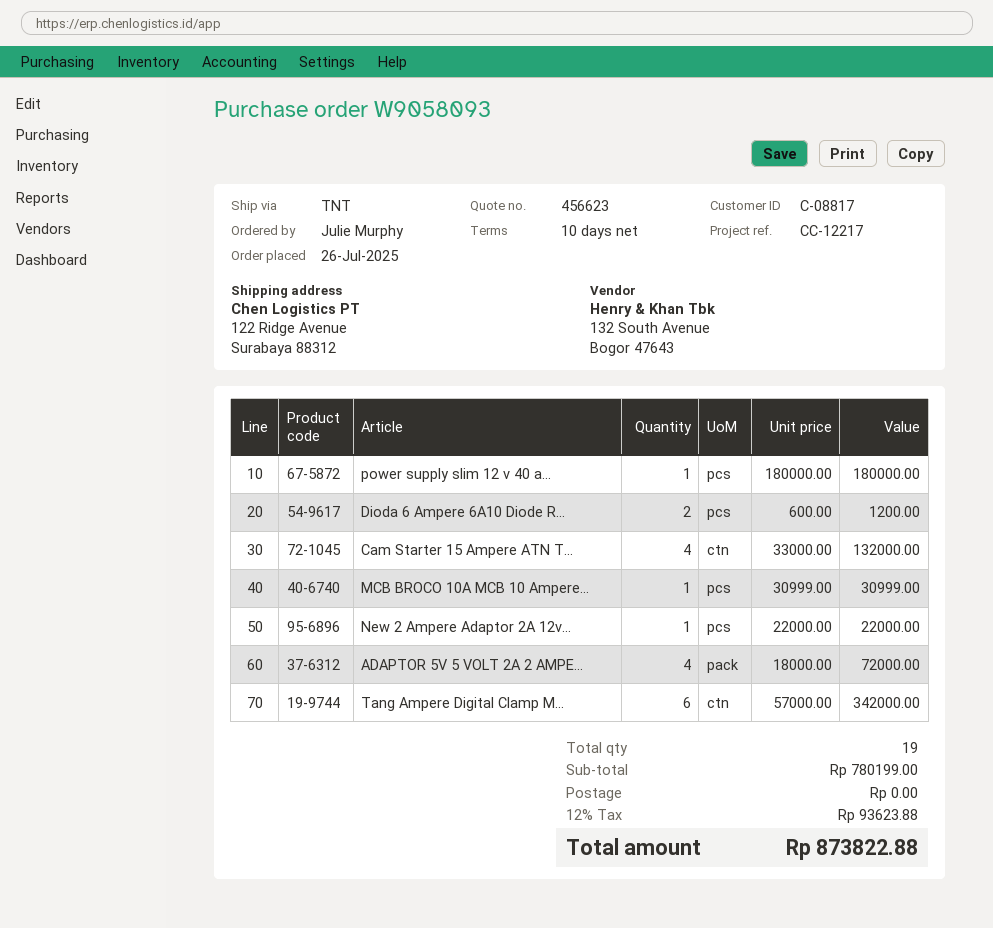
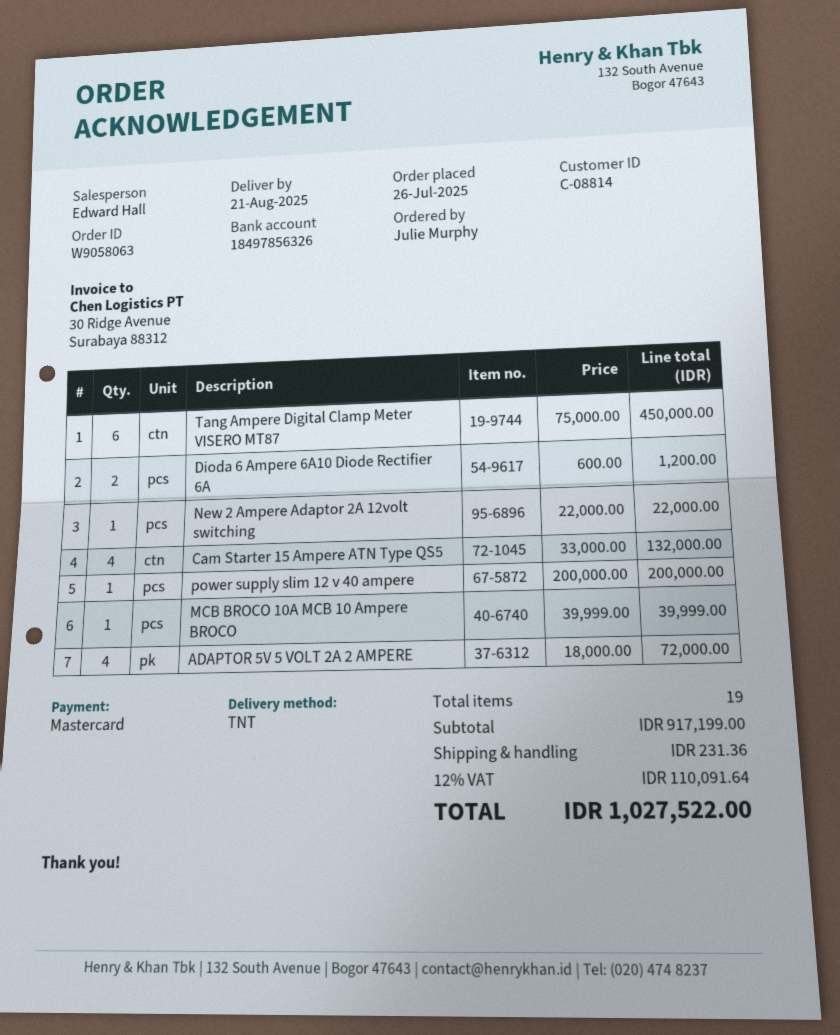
order number: W9058093 -> W9058063
customer number: C-08817 -> C-08814
power supply slim 12 v 40 a...: 1 x 180000.00 = 180000.00 -> 1 x 200000.00 = 200000.00
MCB BROCO 10A MCB 10 Ampere...: 1 x 30999.00 = 30999.00 -> 1 x 39999.00 = 39999.00
Tang Ampere Digital Clamp M...: 6 x 57000.00 = 342000.00 -> 6 x 75000.00 = 450000.00
subtotal: 780199.00 -> 917199.00
shipping: 0.00 -> 231.36
tax: 12% = 93623.88 -> 12% = 110091.64
total: 873822.88 -> 1027522.00

